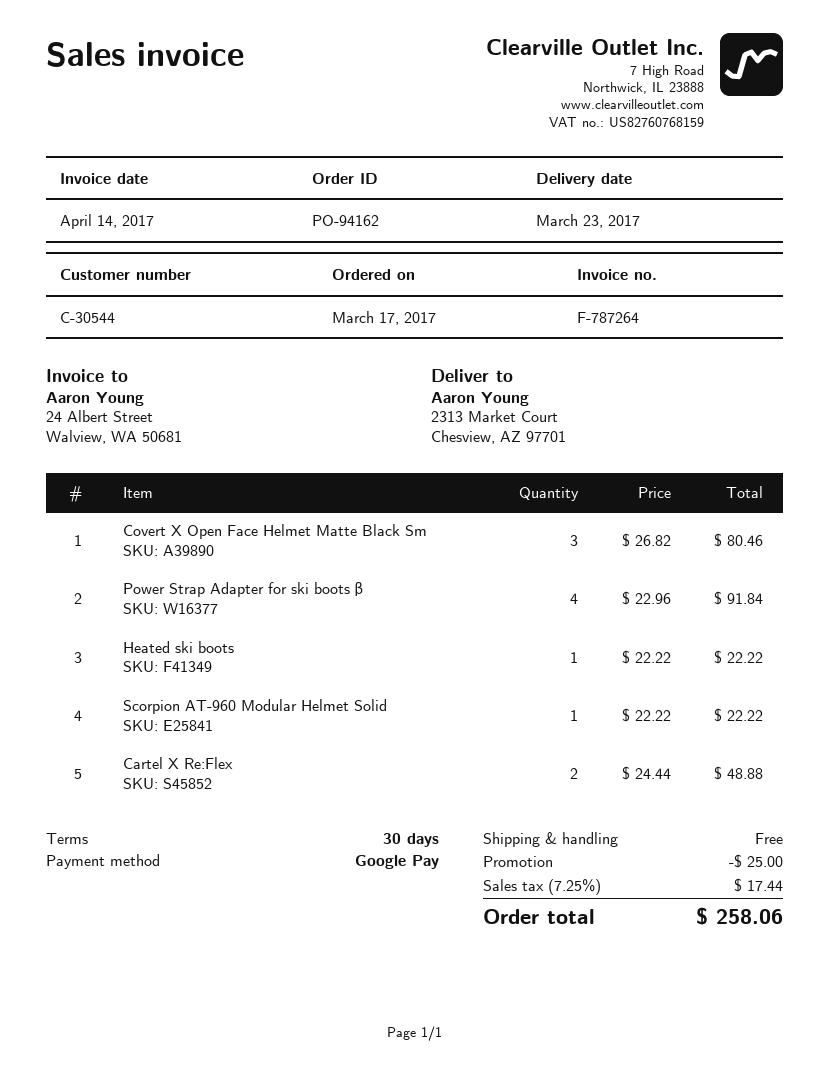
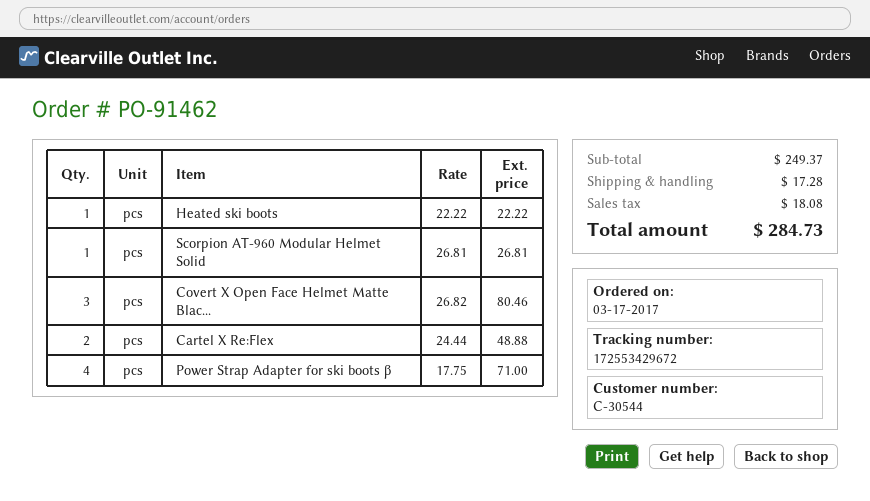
order number: PO-94162 -> PO-91462
Power Strap Adapter for ski boots β: 4 x 22.96 = 91.84 -> 4 x 17.75 = 71.00
Scorpion AT-960 Modular Helmet Solid: 1 x 22.22 = 22.22 -> 1 x 26.81 = 26.81
discount: 25.00 -> none
shipping: 0.00 -> 17.28
tax: 17.44 -> 18.08
total: 258.06 -> 284.73

